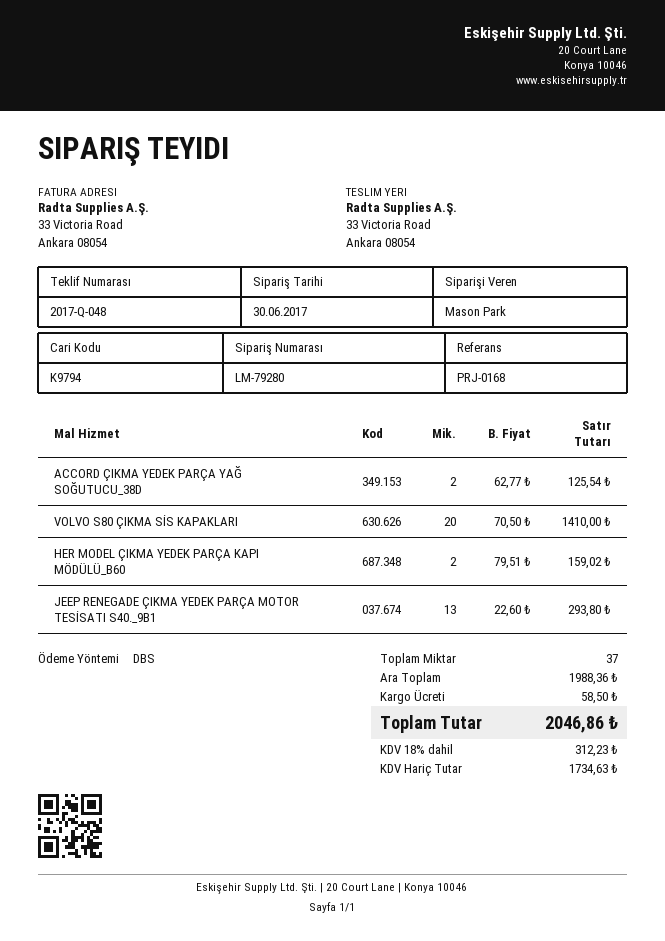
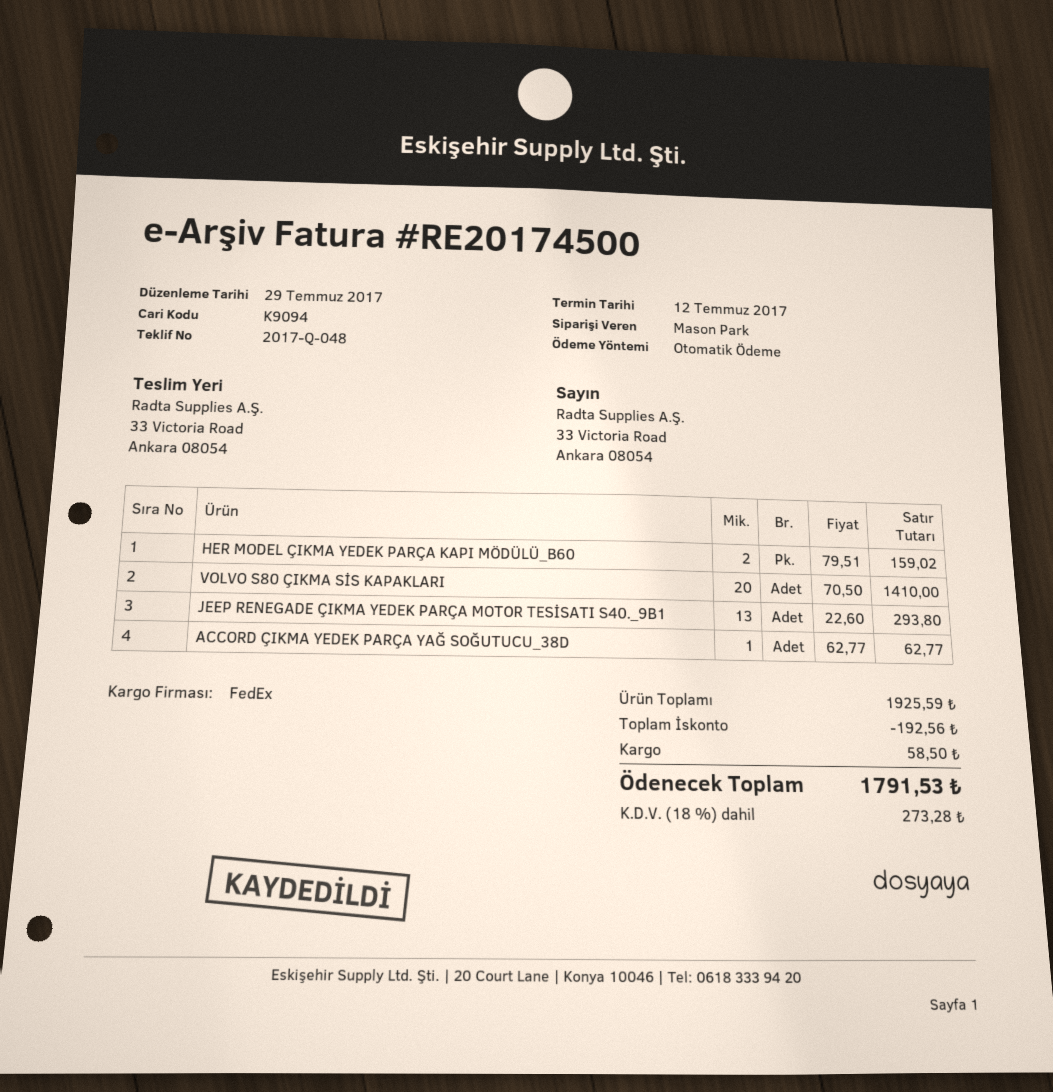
customer number: K9794 -> K9094
ACCORD ÇIKMA YEDEK PARÇA YAĞ SOĞUTUCU_38D: 2 x 62.77 = 125.54 -> 1 x 62.77 = 62.77
subtotal: 1988.36 -> 1925.59
discount: none -> 192.56
tax: 18% = 312.23 -> 18% = 273.28
total: 2046.86 -> 1791.53

